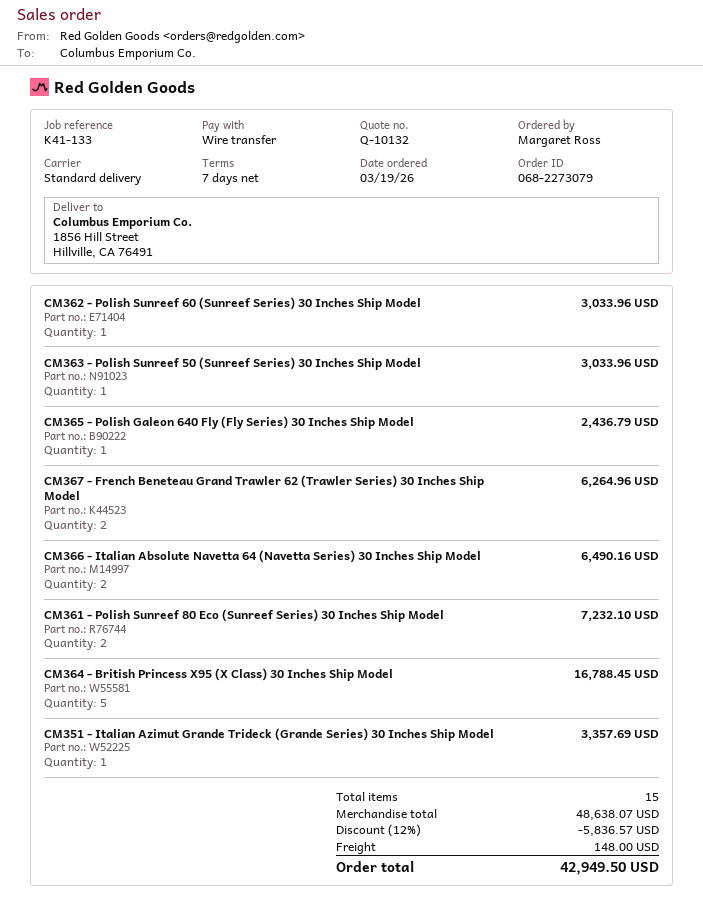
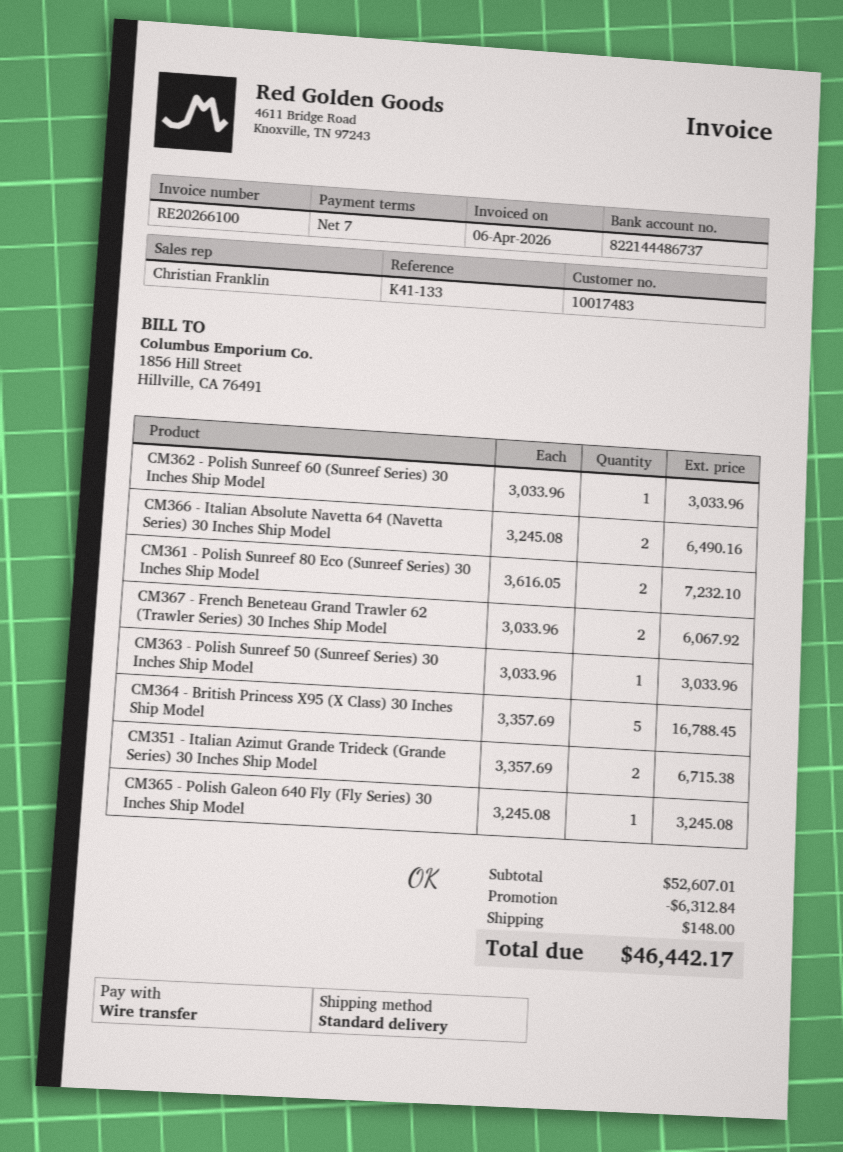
CM365 - Polish Galeon 640 Fly (Fly Series) 30 Inches Ship Model: 1 for 2436.79 -> 1 for 3245.08
CM367 - French Beneteau Grand Trawler 62 (Trawler Series) 30 Inches Ship Model: 2 for 6264.96 -> 2 for 6067.92
CM351 - Italian Azimut Grande Trideck (Grande Series) 30 Inches Ship Model: 1 for 3357.69 -> 2 for 6715.38
subtotal: 48638.07 -> 52607.01
discount: 5836.57 -> 6312.84
total: 42949.50 -> 46442.17

